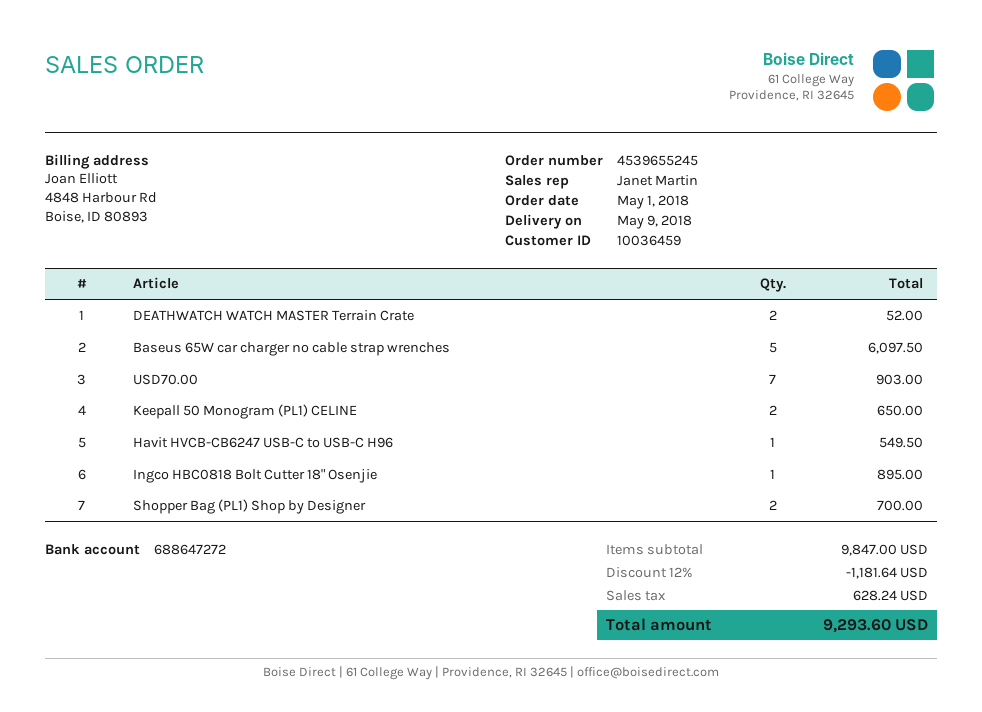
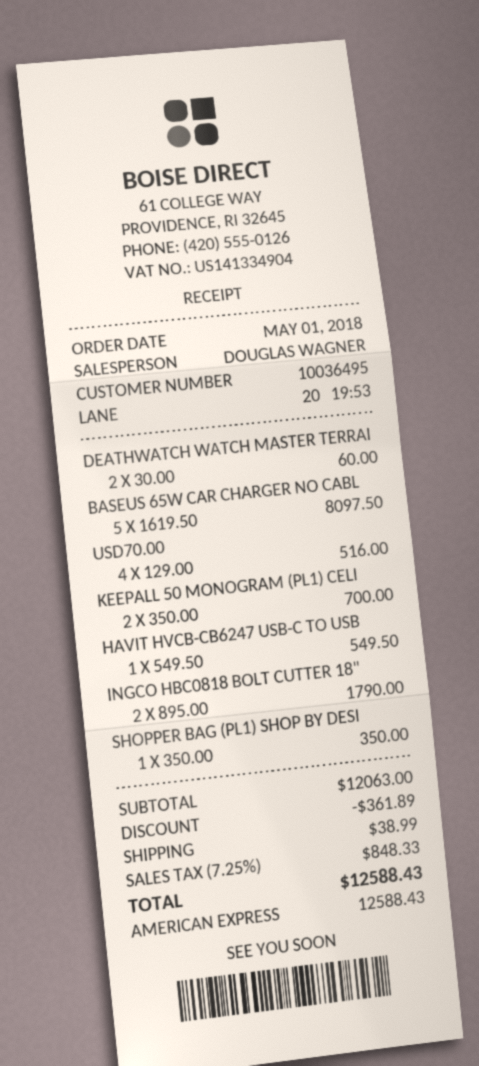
customer number: 10036459 -> 10036495
sales rep: Janet Martin -> DOUGLAS WAGNER
DEATHWATCH WATCH MASTER Terrain Crate: 2 for 52.00 -> 2 for 60.00
Baseus 65W car charger no cable strap wrenches: 5 for 6097.50 -> 5 for 8097.50
USD70.00: 7 for 903.00 -> 4 for 516.00
Keepall 50 Monogram (PL1) CELINE: 2 for 650.00 -> 2 for 700.00
Ingco HBC0818 Bolt Cutter 18" Osenjie: 1 for 895.00 -> 2 for 1790.00
Shopper Bag (PL1) Shop by Designer: 2 for 700.00 -> 1 for 350.00
subtotal: 9847.00 -> 12063.00
discount: 1181.64 -> 361.89
shipping: none -> 38.99
tax: 628.24 -> 848.33
total: 9293.60 -> 12588.43

